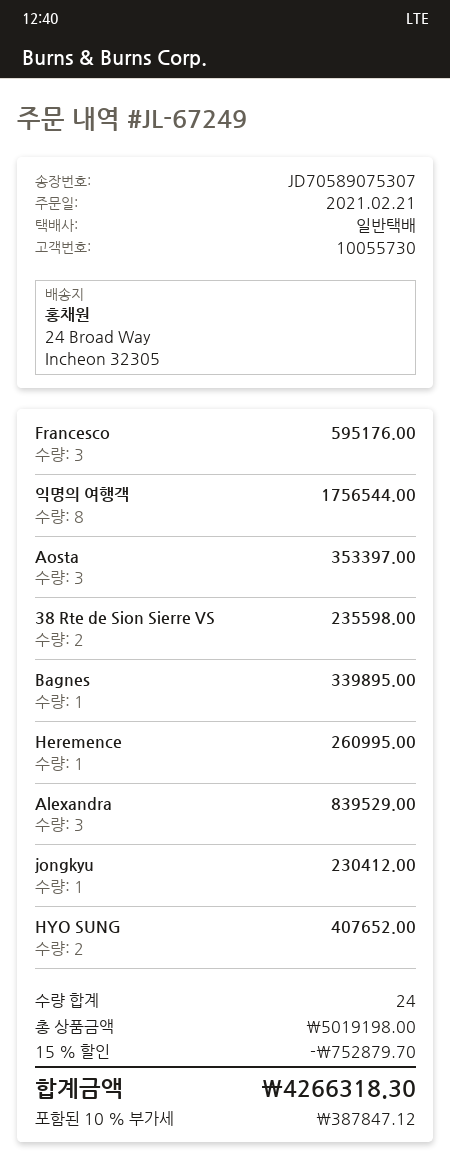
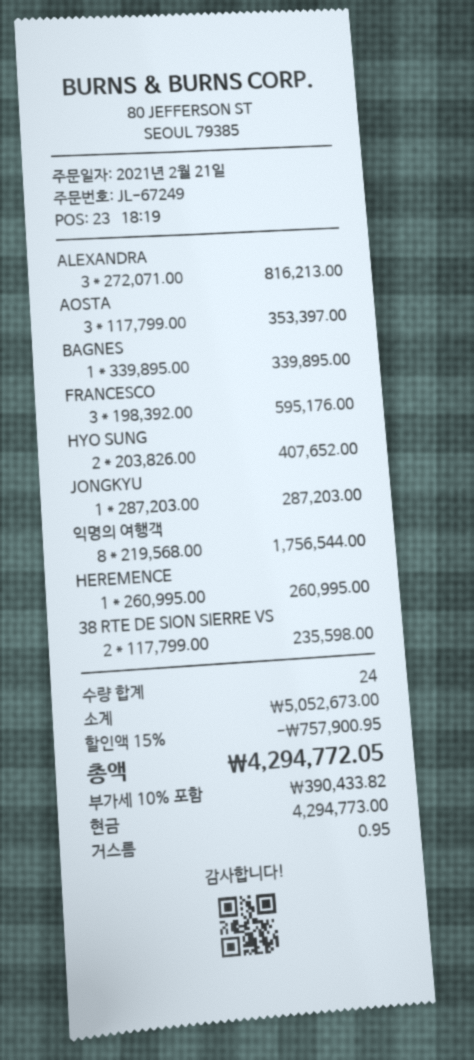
Alexandra: 3 for 839529.00 -> 3 for 816213.00
jongkyu: 1 for 230412.00 -> 1 for 287203.00
subtotal: 5019198.00 -> 5052673.00
discount: 15% = 752879.70 -> 15% = 757900.95
tax: 10% = 387847.12 -> 10% = 390433.82
total: 4266318.30 -> 4294772.05

